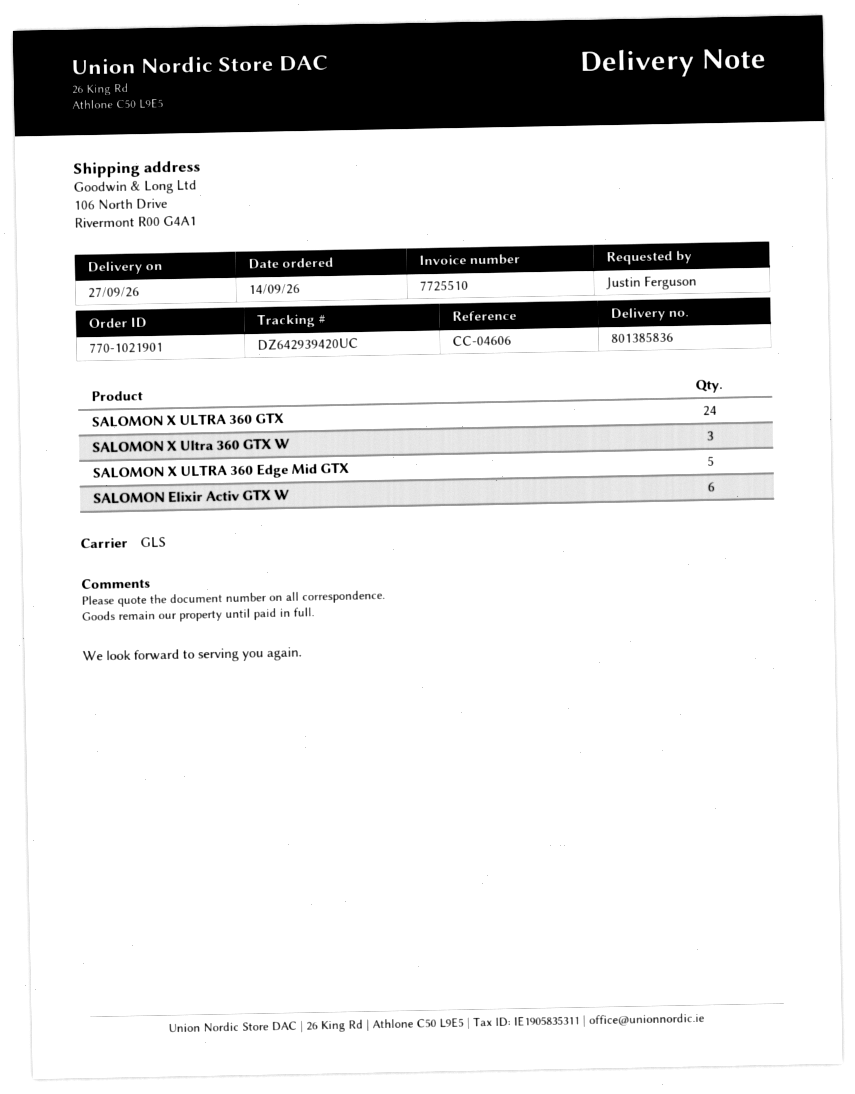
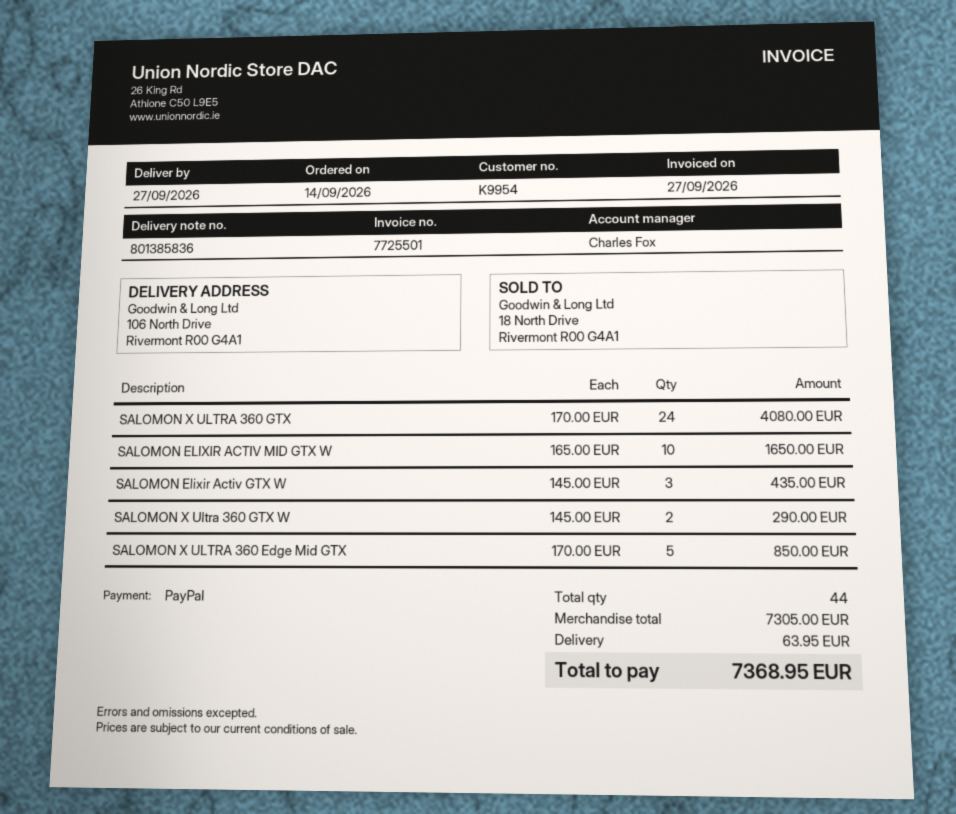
invoice number: 7725510 -> 7725501
SALOMON X Ultra 360 GTX W: 3 -> 2
SALOMON Elixir Activ GTX W: 6 -> 3
SALOMON ELIXIR ACTIV MID GTX W: none -> 10

